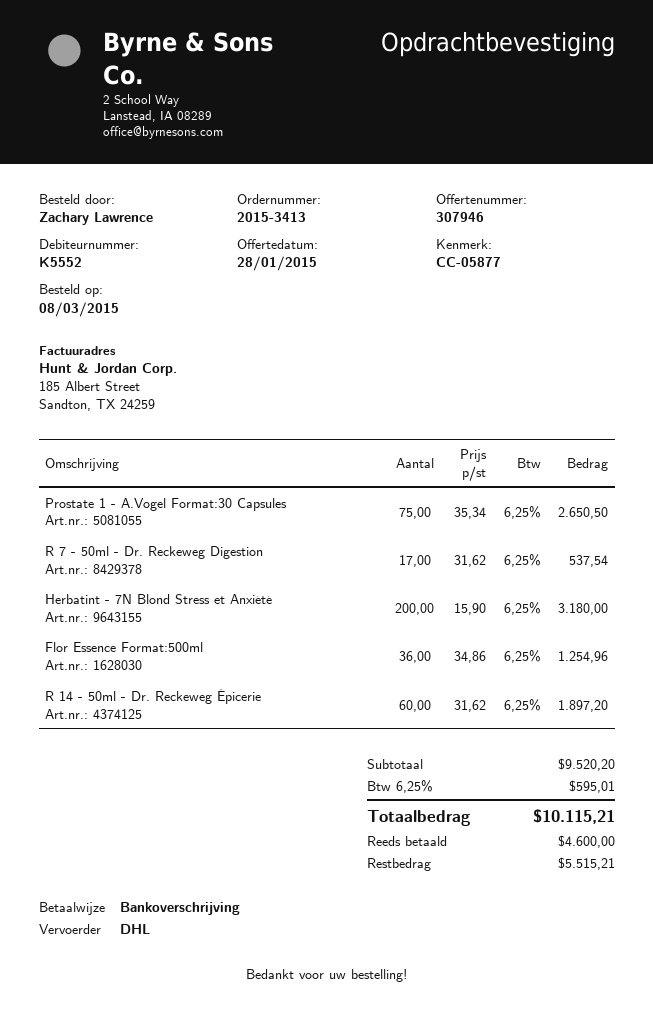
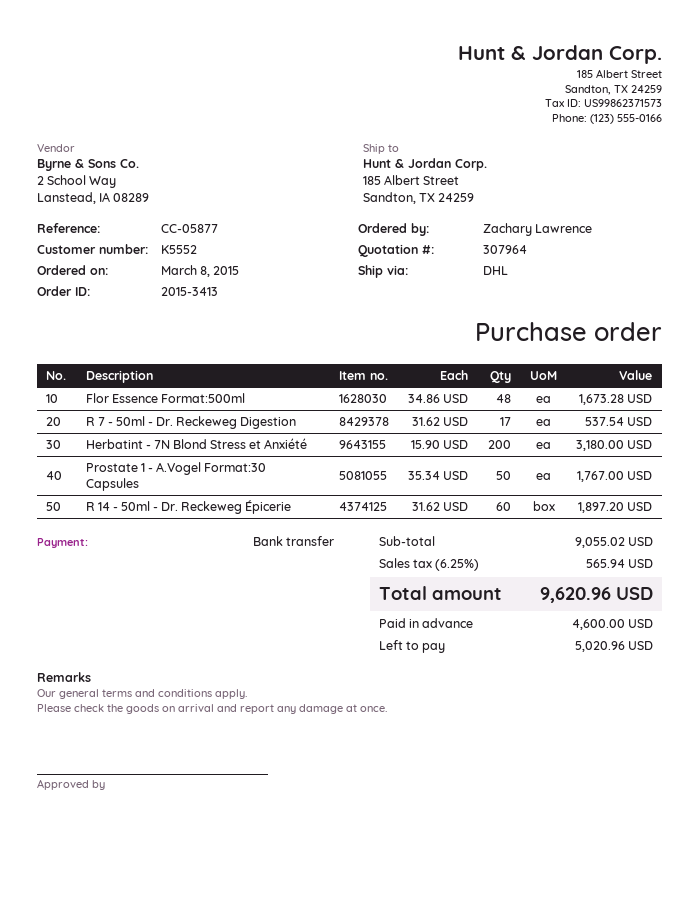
quote number: 307946 -> 307964
Prostate 1 - A.Vogel Format:30 Capsules: 75 x 35.34 = 2650.50 -> 50 x 35.34 = 1767.00
Flor Essence Format:500ml: 36 x 34.86 = 1254.96 -> 48 x 34.86 = 1673.28
subtotal: 9520.20 -> 9055.02
tax: 6.25% = 595.01 -> 6.25% = 565.94
total: 10115.21 -> 9620.96
balance: 5515.21 -> 5020.96

